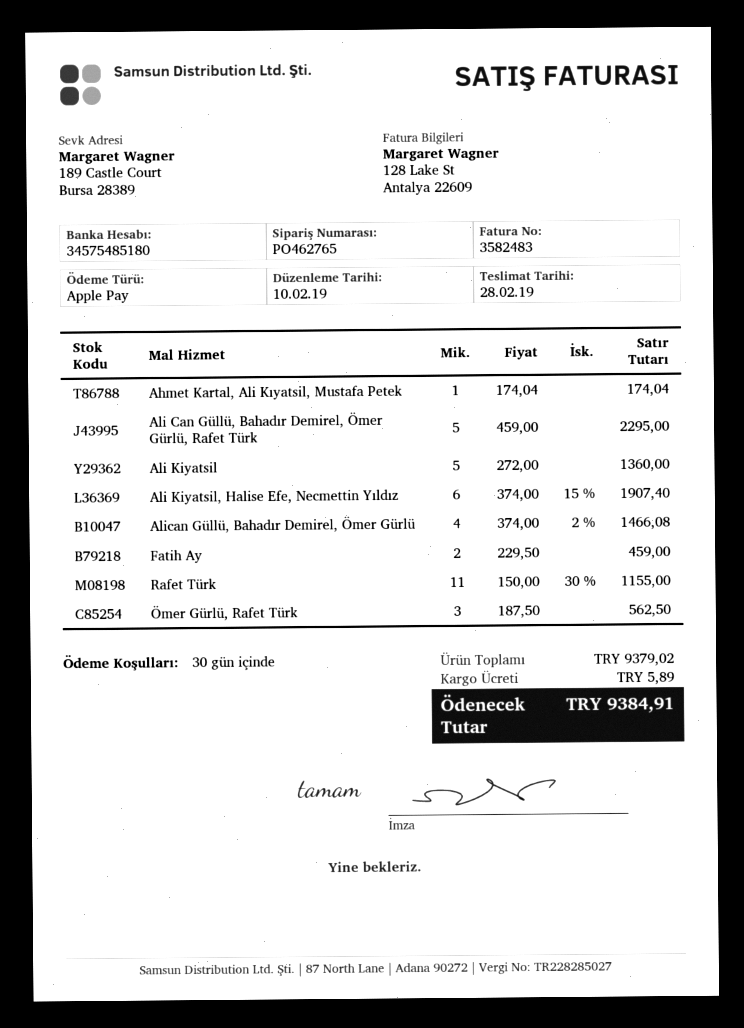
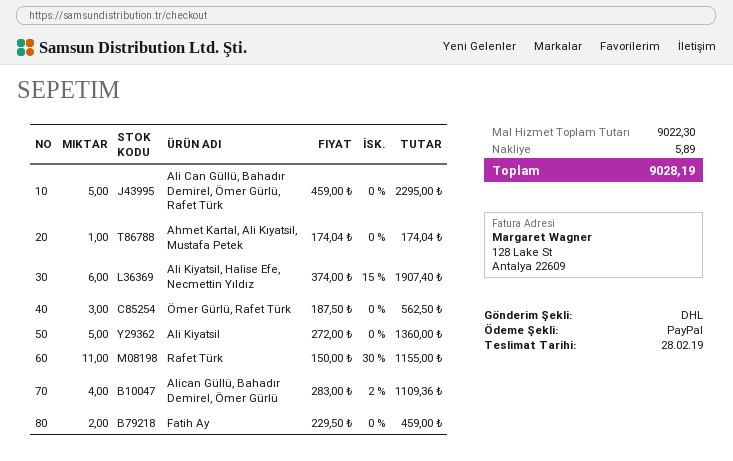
payment method: Apple Pay -> PayPal
Alican Güllü, Bahadır Demirel, Ömer Gürlü: 4 x 374.00 - 2% = 1466.08 -> 4 x 283.00 - 2% = 1109.36
subtotal: 9379.02 -> 9022.30
total: 9384.91 -> 9028.19

